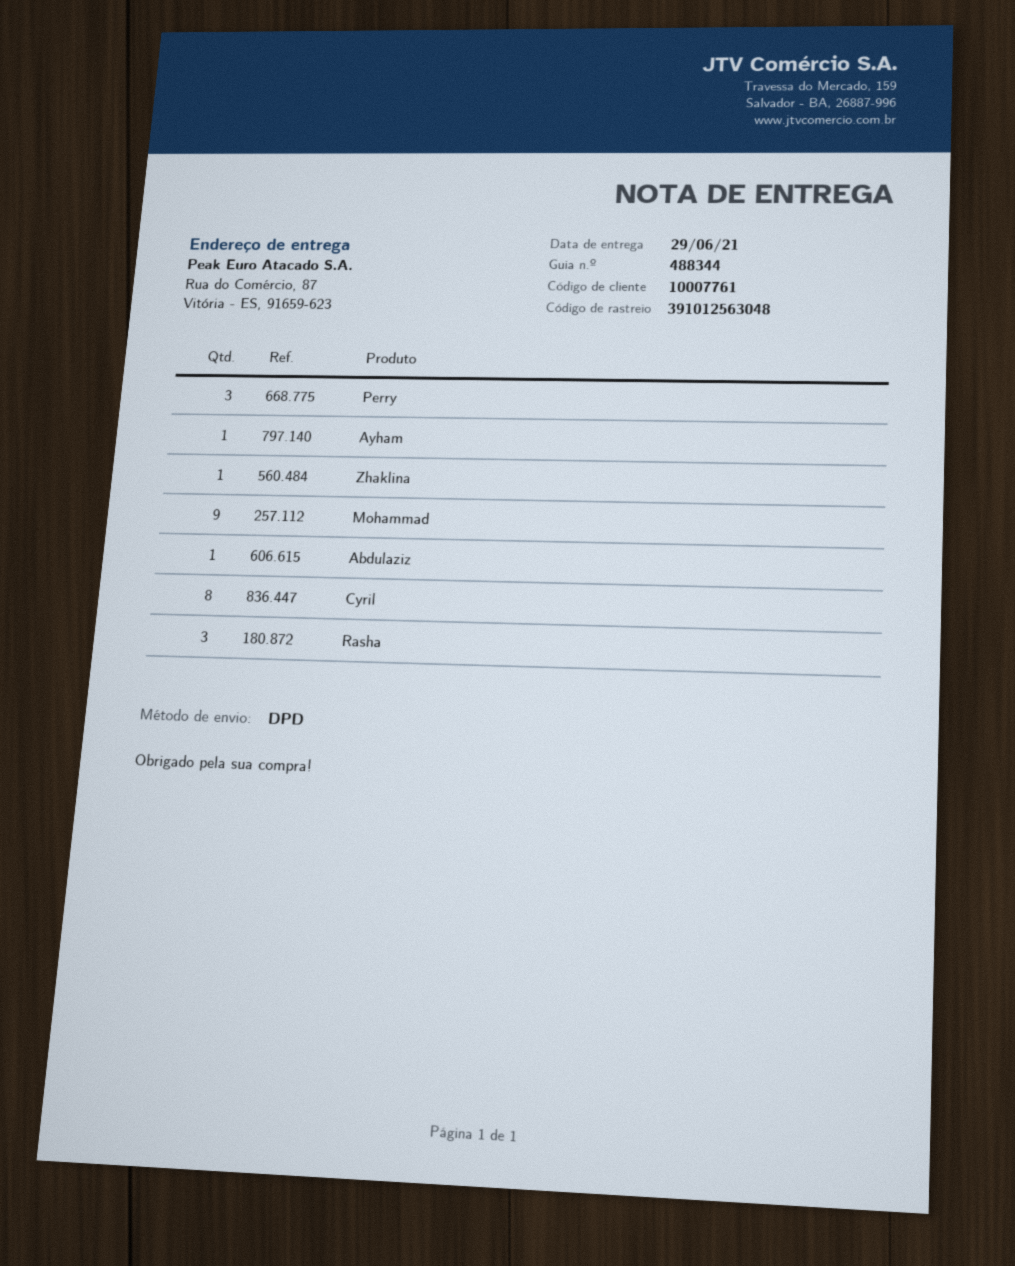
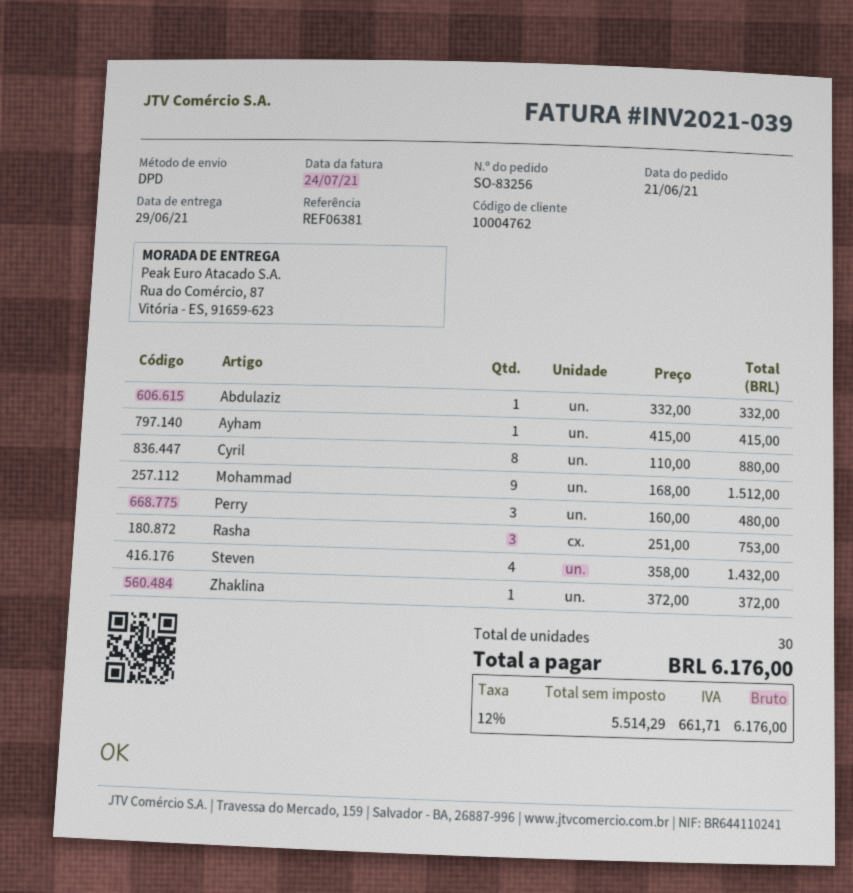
customer number: 10007761 -> 10004762
Steven: none -> 4

